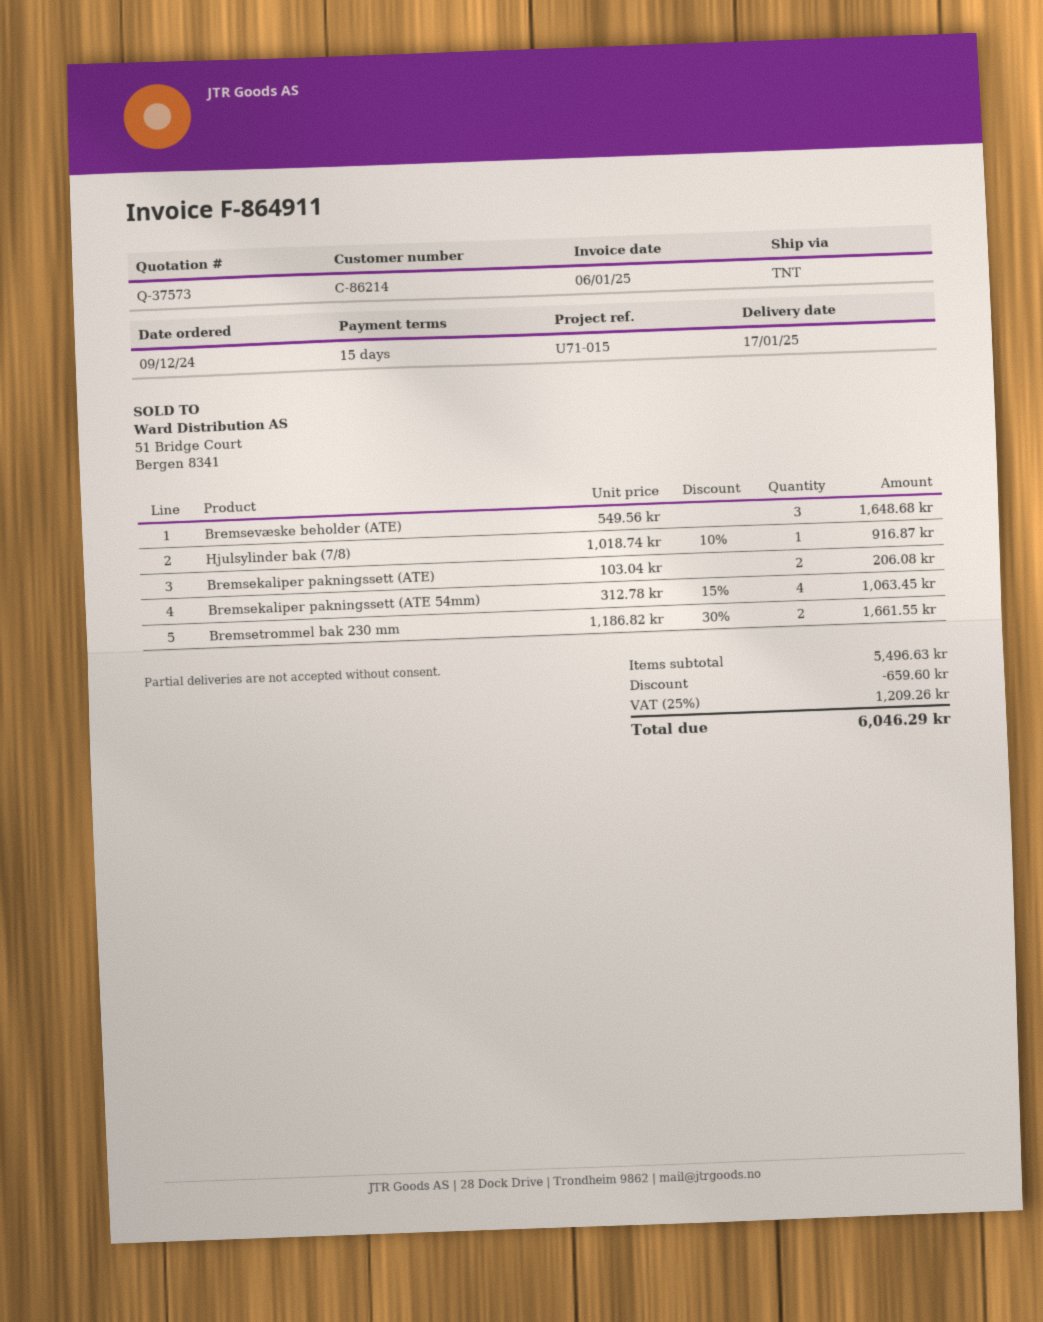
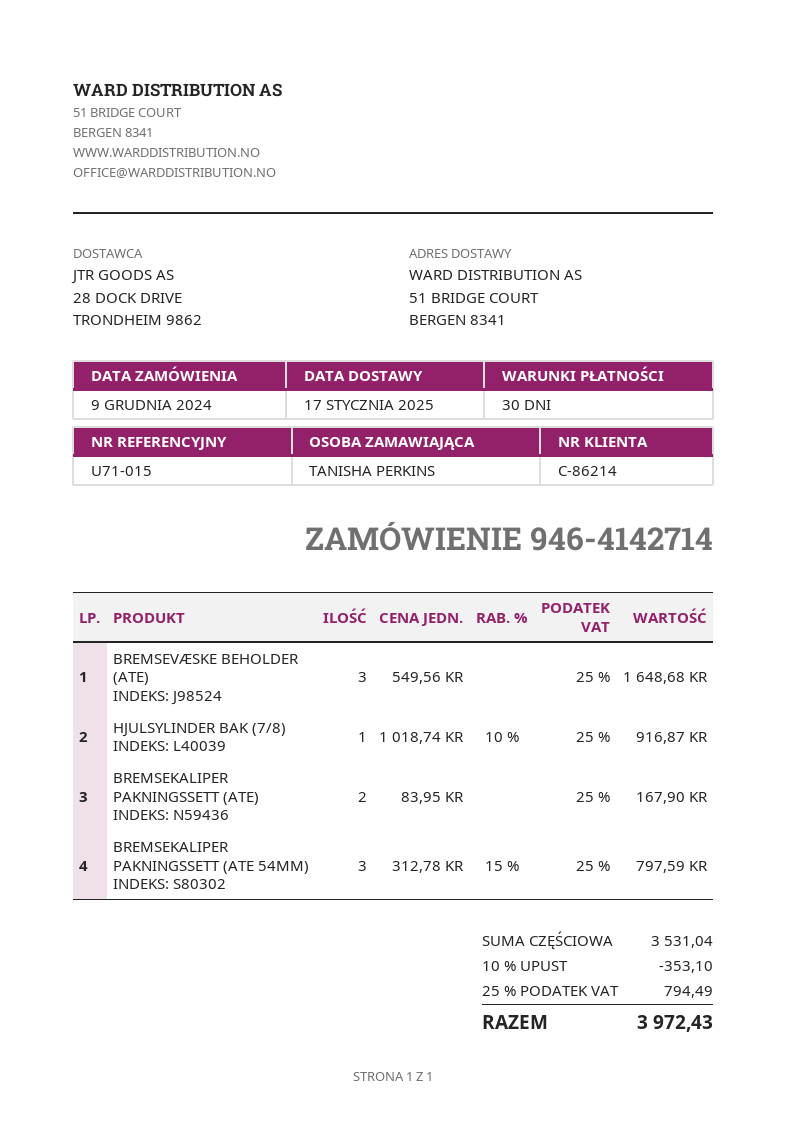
payment terms: 15 days -> 30 days
Bremsekaliper pakningssett (ATE): 2 x 103.04 = 206.08 -> 2 x 83.95 = 167.90
Bremsekaliper pakningssett (ATE 54mm): 4 x 312.78 - 15% = 1063.45 -> 3 x 312.78 - 15% = 797.59
Bremsetrommel bak 230 mm: 2 x 1186.82 - 30% = 1661.55 -> none
subtotal: 5496.63 -> 3531.04
discount: 659.60 -> 353.10
tax: 25% = 1209.26 -> 25% = 794.49
total: 6046.29 -> 3972.43

